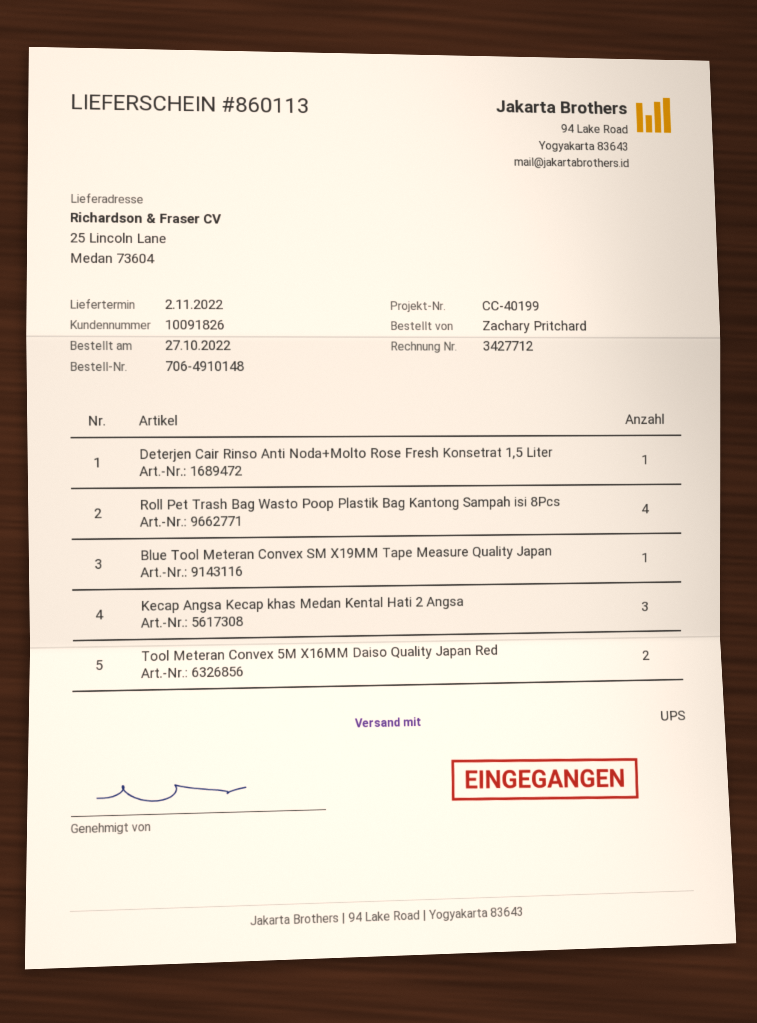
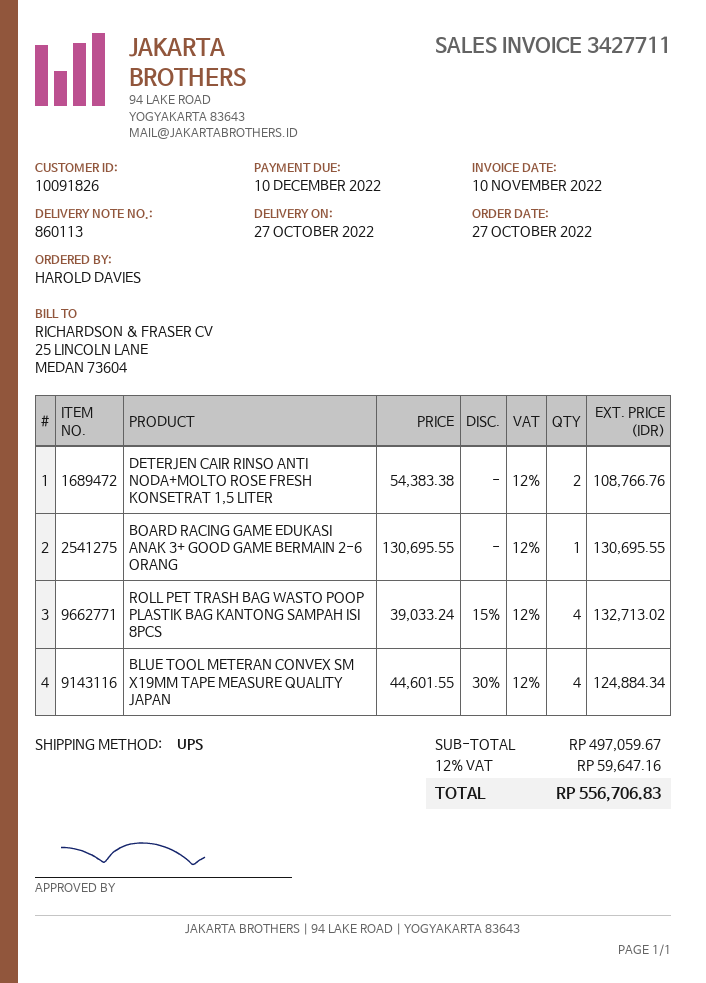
delivery date: 2022-11-02 -> 2022-10-27
invoice number: 3427712 -> 3427711
ordered by: Zachary Pritchard -> HAROLD DAVIES
Deterjen Cair Rinso Anti Noda+Molto Rose Fresh Konsetrat 1,5 Liter: 1 -> 2
Blue Tool Meteran Convex SM X19MM Tape Measure Quality Japan: 1 -> 4
Kecap Angsa Kecap khas Medan Kental Hati 2 Angsa: 3 -> none
Tool Meteran Convex 5M X16MM Daiso Quality Japan Red: 2 -> none
BOARD RACING GAME EDUKASI ANAK 3+ GOOD GAME BERMAIN 2-6 ORANG: none -> 1

